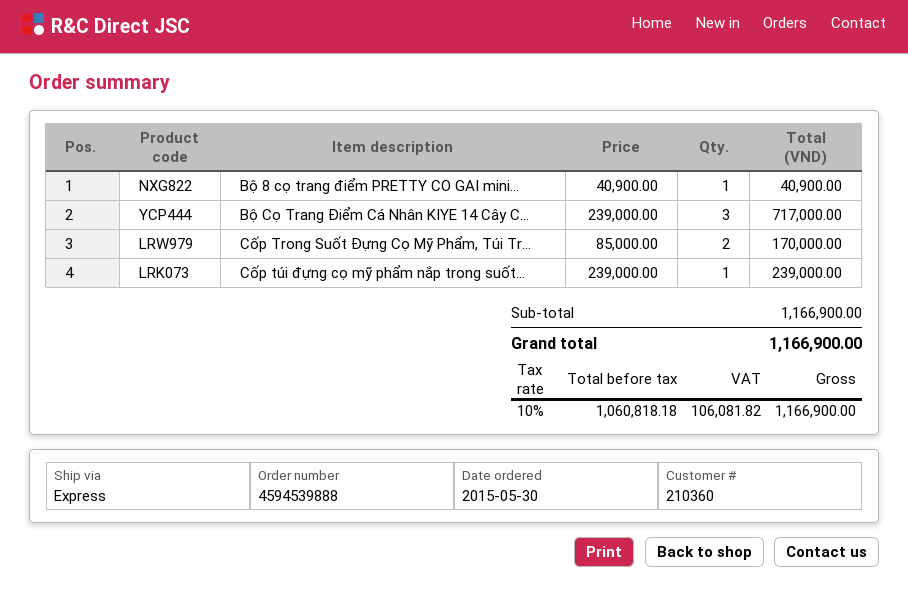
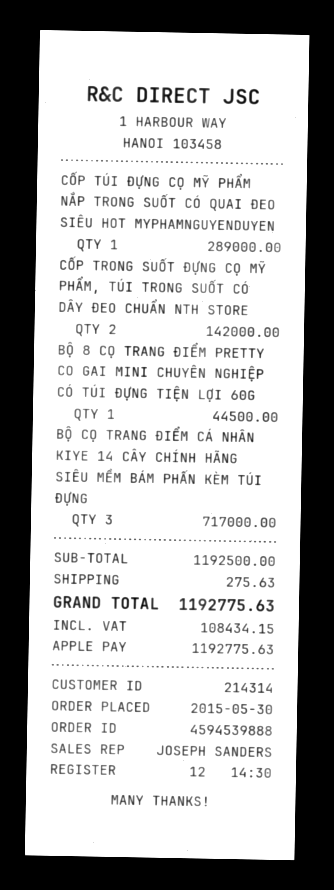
customer number: 210360 -> 214314
Bộ 8 cọ trang điểm PRETTY CO GAI mini...: 1 for 40900.00 -> 1 for 44500.00
Cốp Trong Suốt Đựng Cọ Mỹ Phẩm, Túi Tr...: 2 for 170000.00 -> 2 for 142000.00
Cốp túi đựng cọ mỹ phẩm nắp trong suốt...: 1 for 239000.00 -> 1 for 289000.00
subtotal: 1166900.00 -> 1192500.00
shipping: none -> 275.63
tax: 106081.82 -> 108434.15
total: 1166900.00 -> 1192775.63

